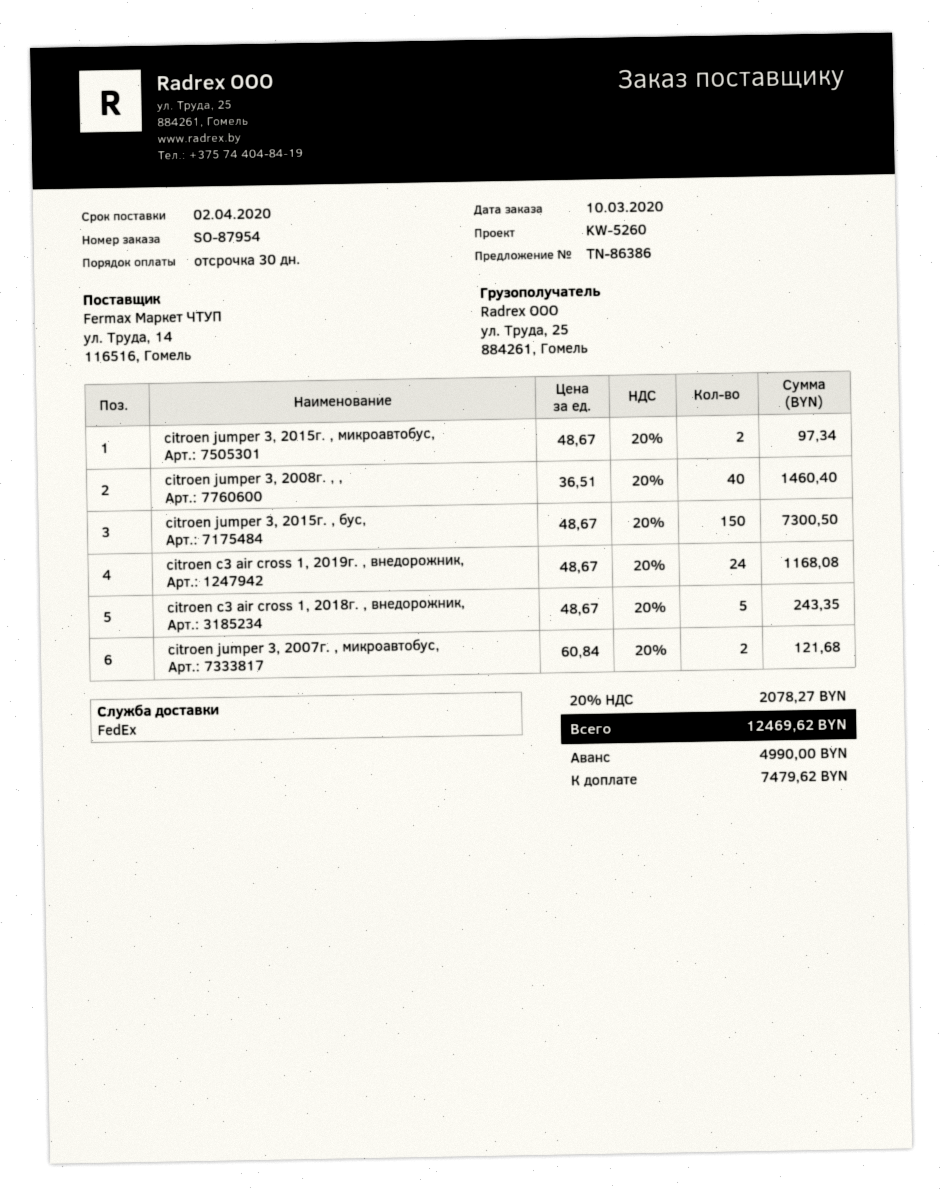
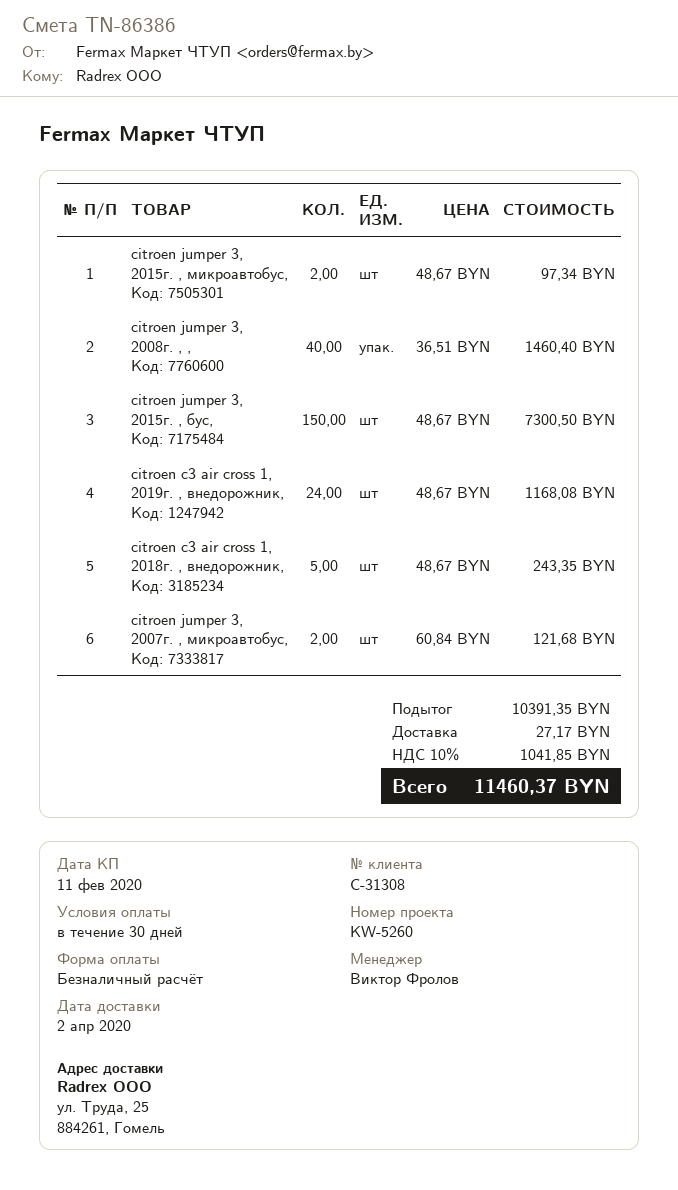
shipping: none -> 27.17
tax: 20% = 2078.27 -> 10% = 1041.85
total: 12469.62 -> 11460.37

